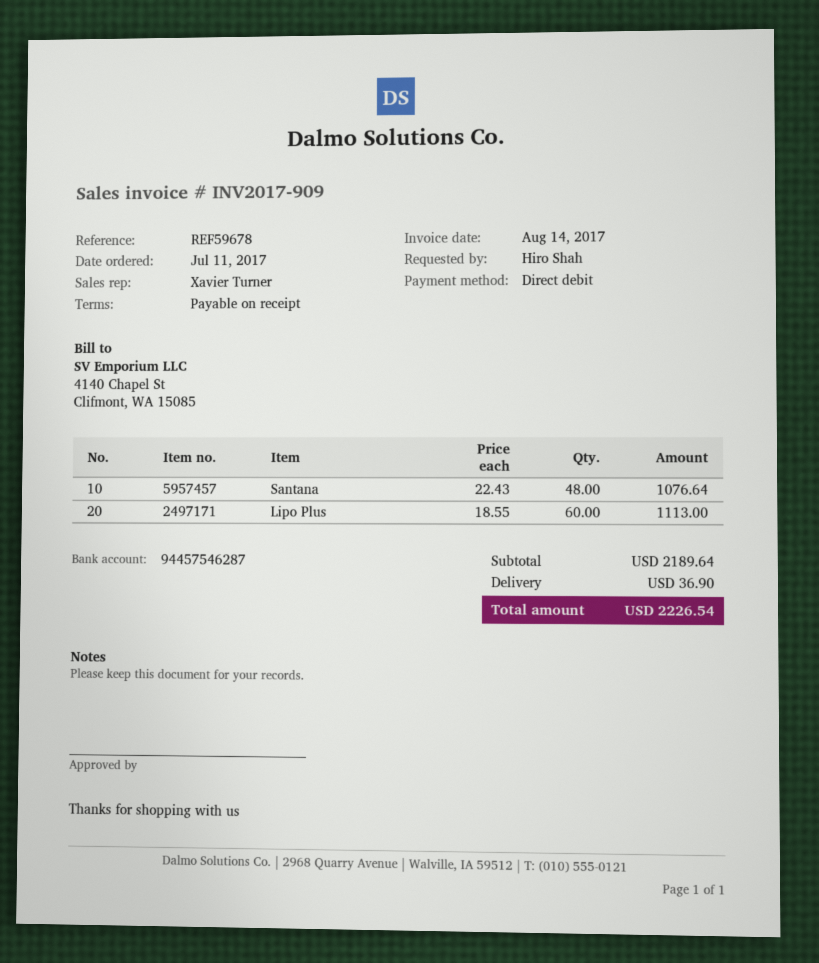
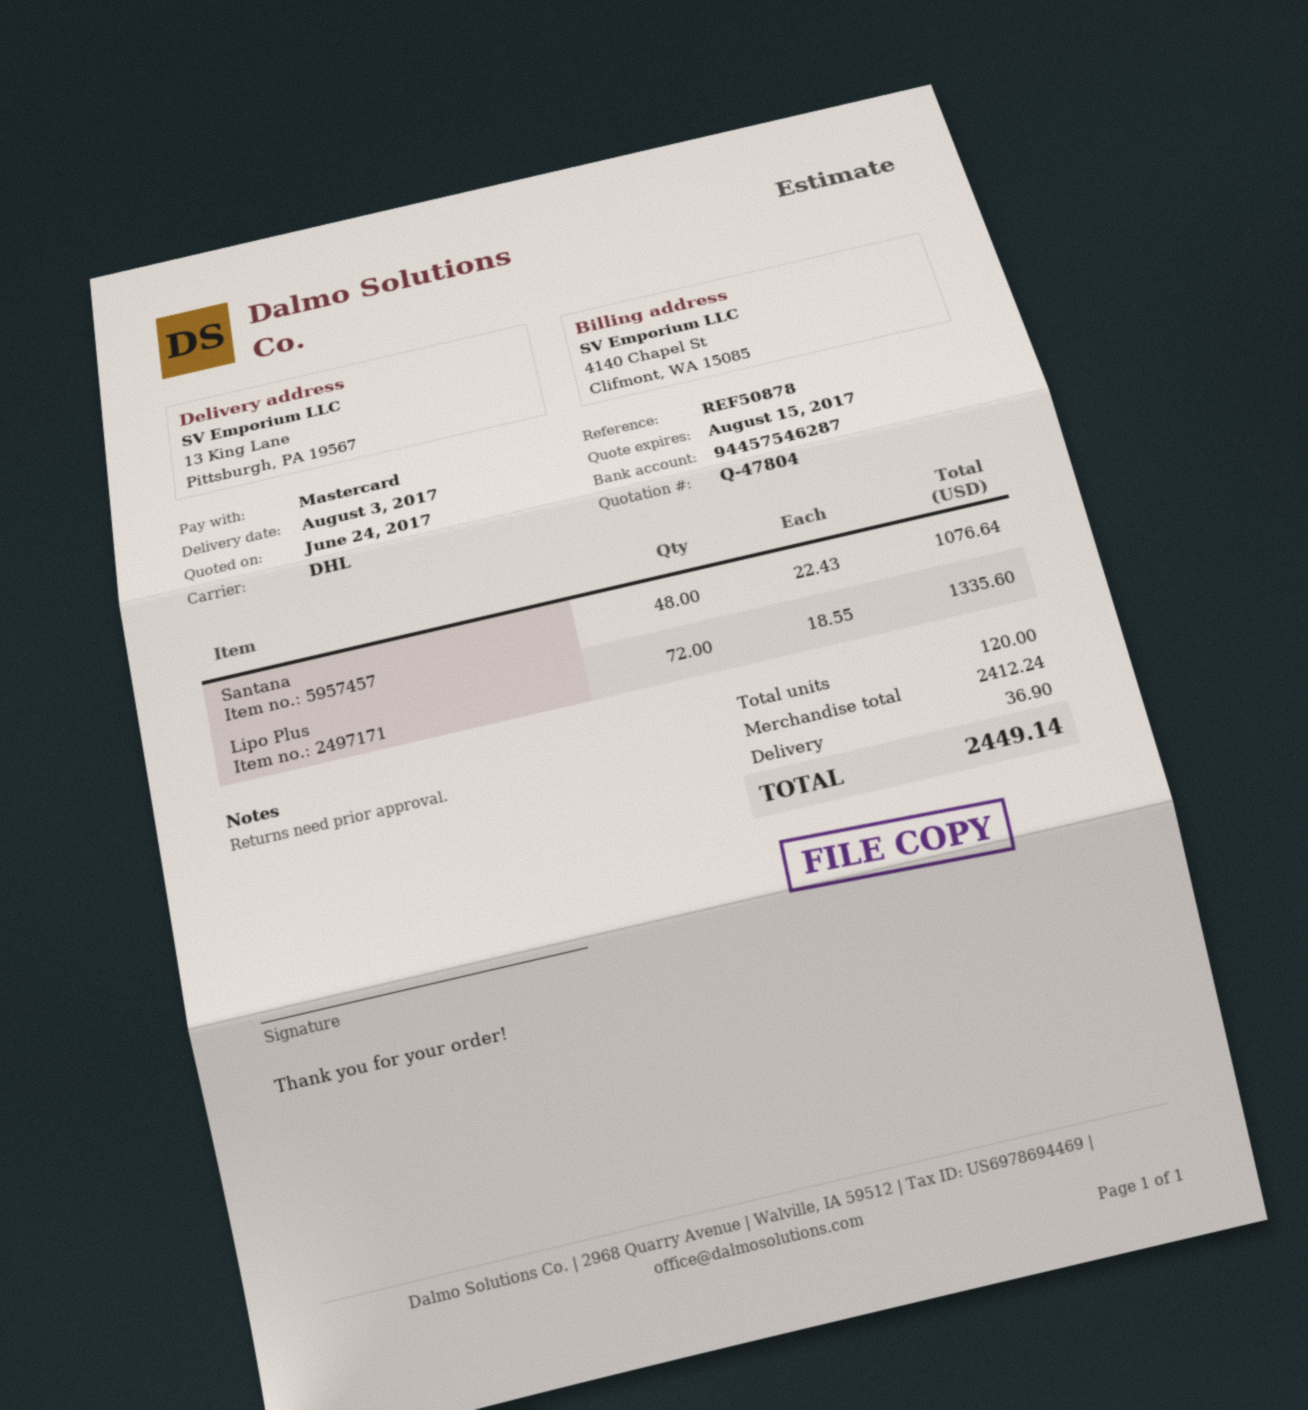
reference: REF59678 -> REF50878
payment method: direct debit -> Mastercard
Lipo Plus: 60 x 18.55 = 1113.00 -> 72 x 18.55 = 1335.60
subtotal: 2189.64 -> 2412.24
total: 2226.54 -> 2449.14

